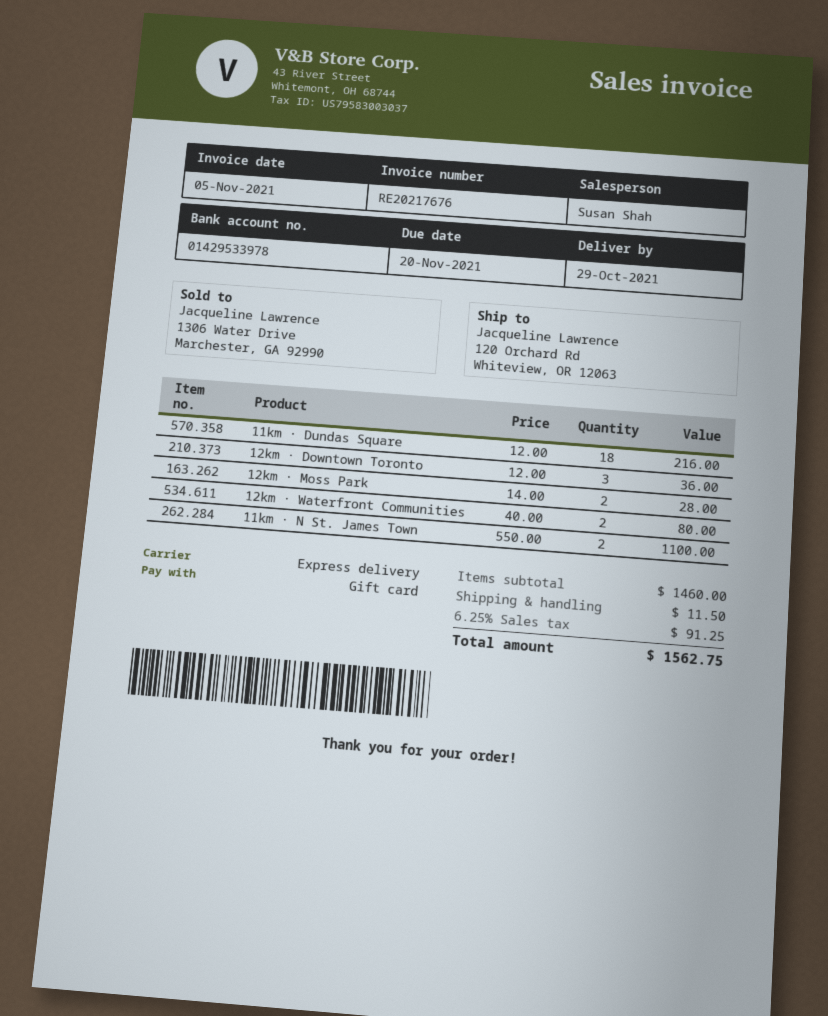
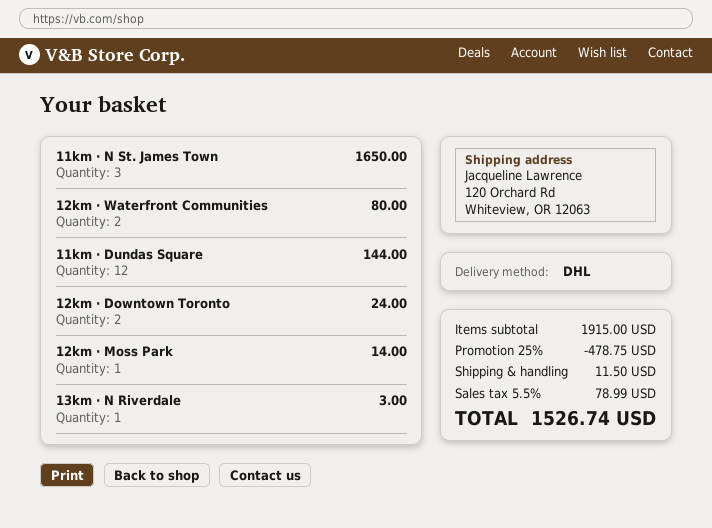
shipping method: express -> DHL
11km · Dundas Square: 18 for 216.00 -> 12 for 144.00
12km · Downtown Toronto: 3 for 36.00 -> 2 for 24.00
12km · Moss Park: 2 for 28.00 -> 1 for 14.00
11km · N St. James Town: 2 for 1100.00 -> 3 for 1650.00
13km · N Riverdale: none -> 1 for 3.00
subtotal: 1460.00 -> 1915.00
discount: none -> 25% = 478.75
tax: 6.25% = 91.25 -> 5.5% = 78.99
total: 1562.75 -> 1526.74

